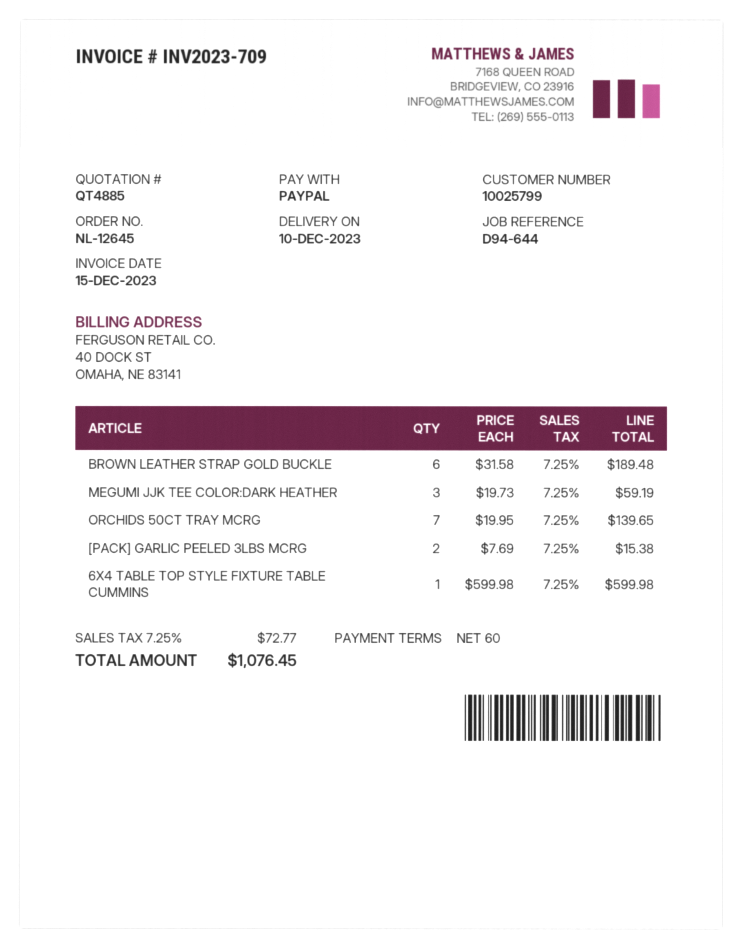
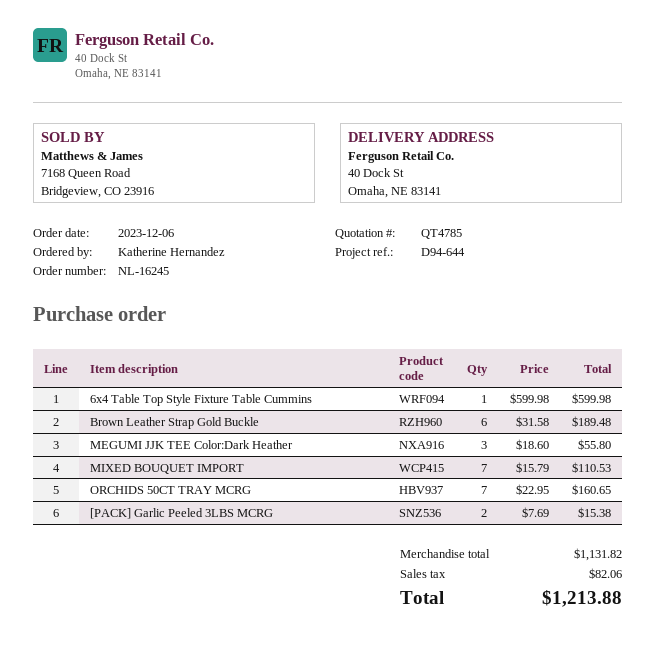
quote number: QT4885 -> QT4785
order number: NL-12645 -> NL-16245
MEGUMI JJK TEE COLOR:DARK HEATHER: 3 x 19.73 = 59.19 -> 3 x 18.60 = 55.80
ORCHIDS 50CT TRAY MCRG: 7 x 19.95 = 139.65 -> 7 x 22.95 = 160.65
MIXED BOUQUET IMPORT: none -> 7 x 15.79 = 110.53
tax: 72.77 -> 82.06
total: 1076.45 -> 1213.88

